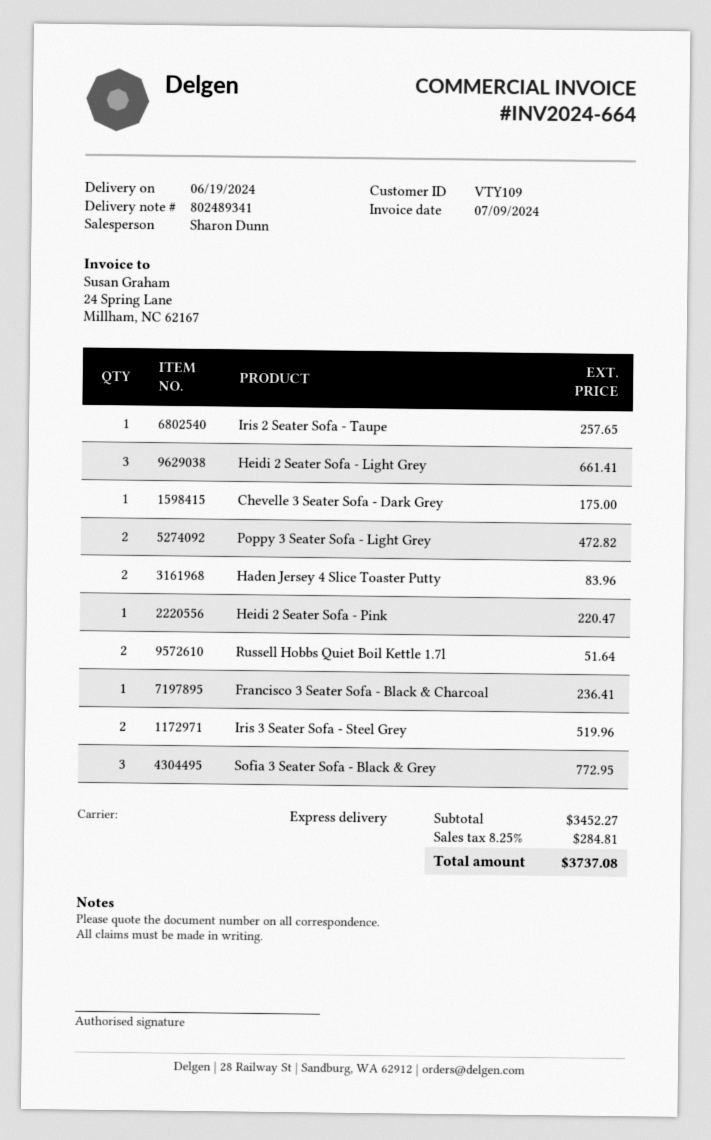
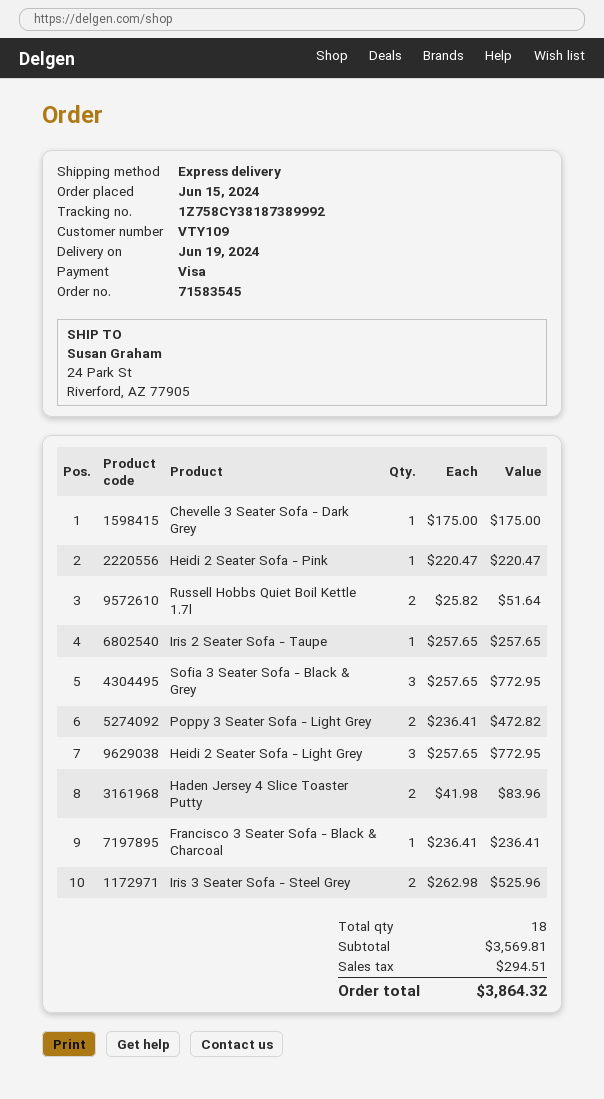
Heidi 2 Seater Sofa - Light Grey: 3 for 661.41 -> 3 for 772.95
Iris 3 Seater Sofa - Steel Grey: 2 for 519.96 -> 2 for 525.96
subtotal: 3452.27 -> 3569.81
tax: 284.81 -> 294.51
total: 3737.08 -> 3864.32

